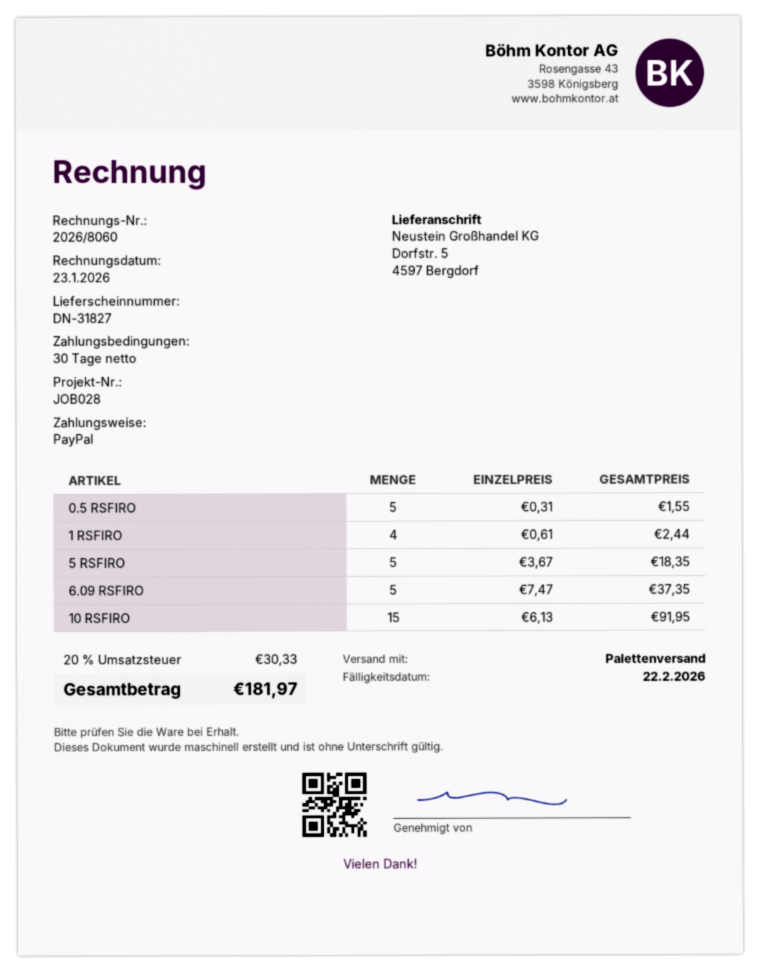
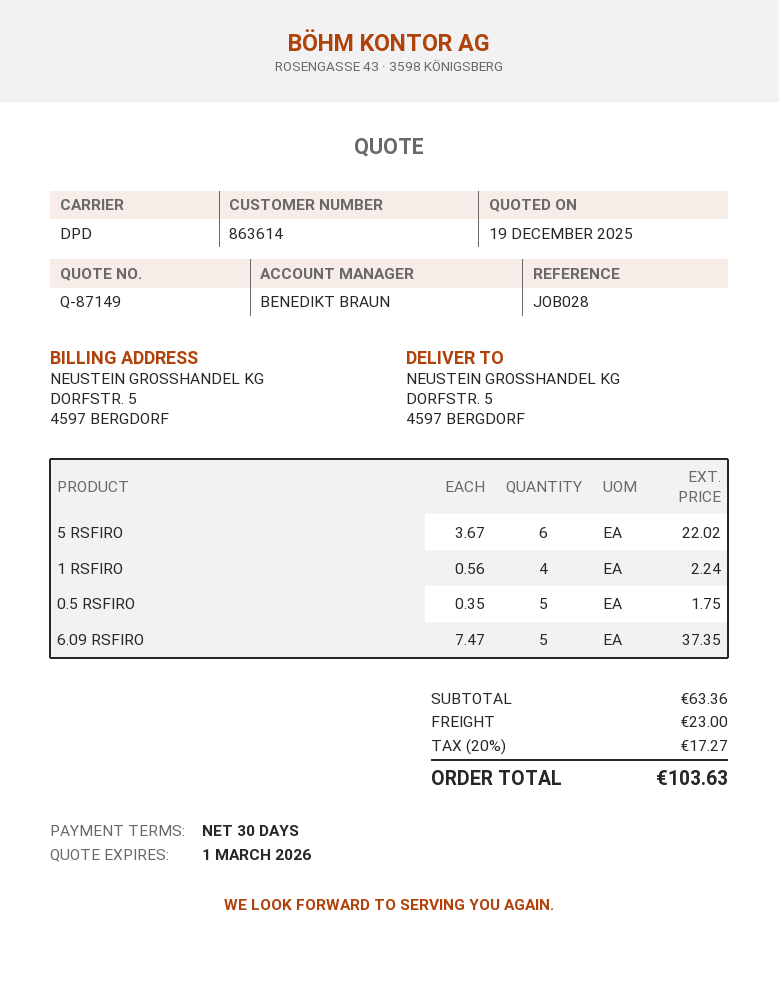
shipping method: pallet freight -> DPD
0.5 RSFIRO: 5 x 0.31 = 1.55 -> 5 x 0.35 = 1.75
1 RSFIRO: 4 x 0.61 = 2.44 -> 4 x 0.56 = 2.24
5 RSFIRO: 5 x 3.67 = 18.35 -> 6 x 3.67 = 22.02
10 RSFIRO: 15 x 6.13 = 91.95 -> none
shipping: none -> 23.00
tax: 20% = 30.33 -> 20% = 17.27
total: 181.97 -> 103.63

